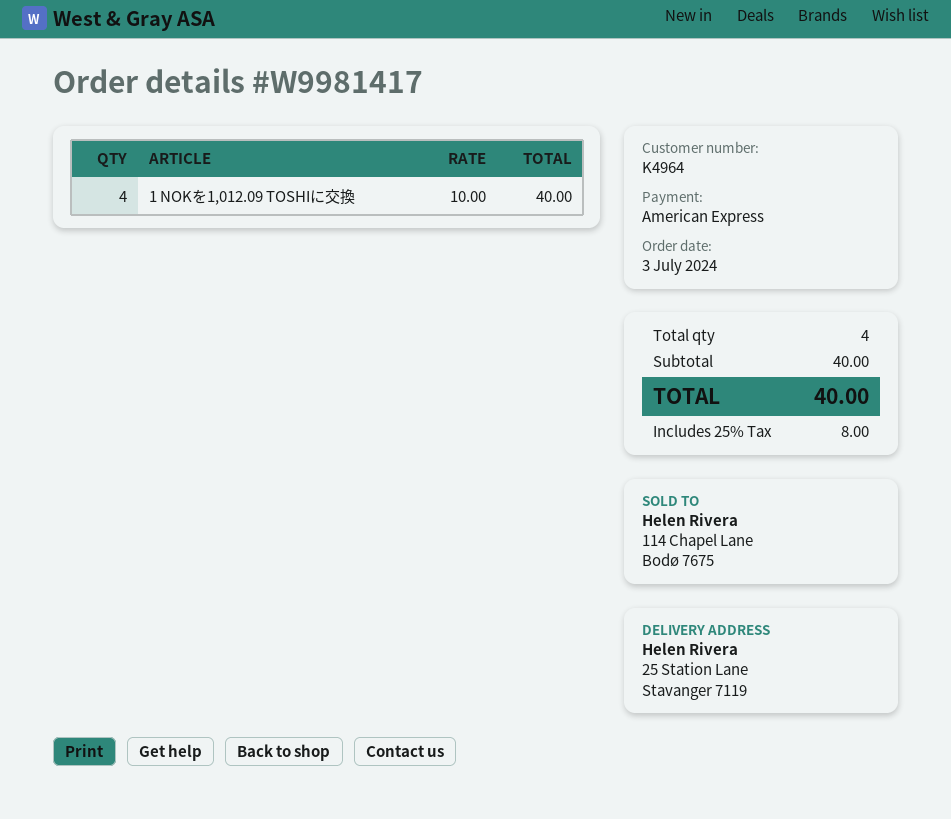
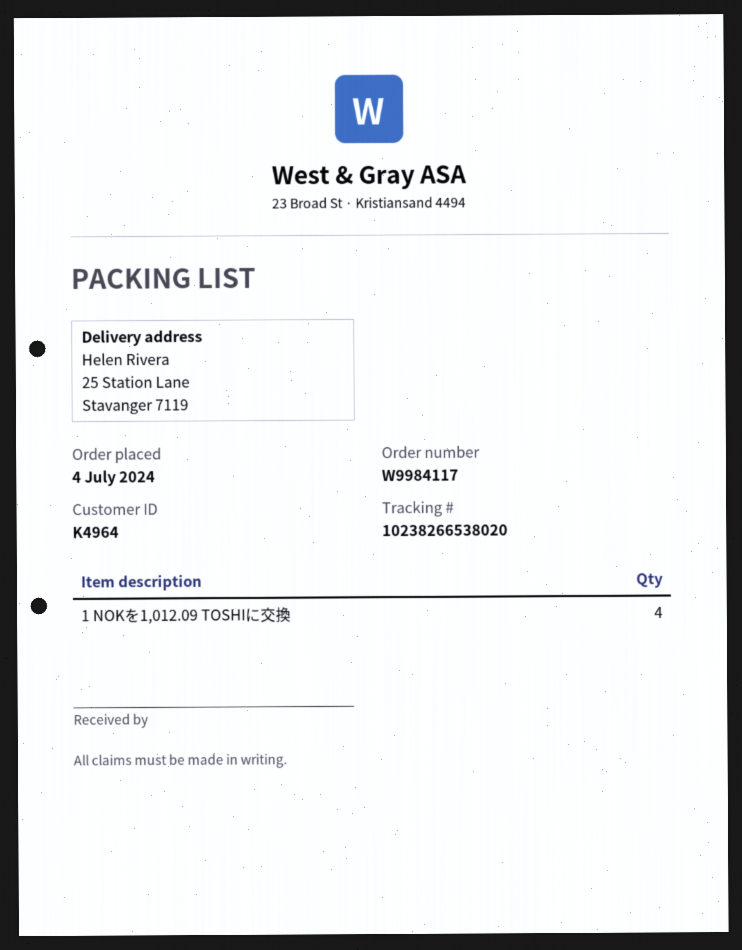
order number: W9981417 -> W9984117
order date: 2024-07-03 -> 2024-07-04

